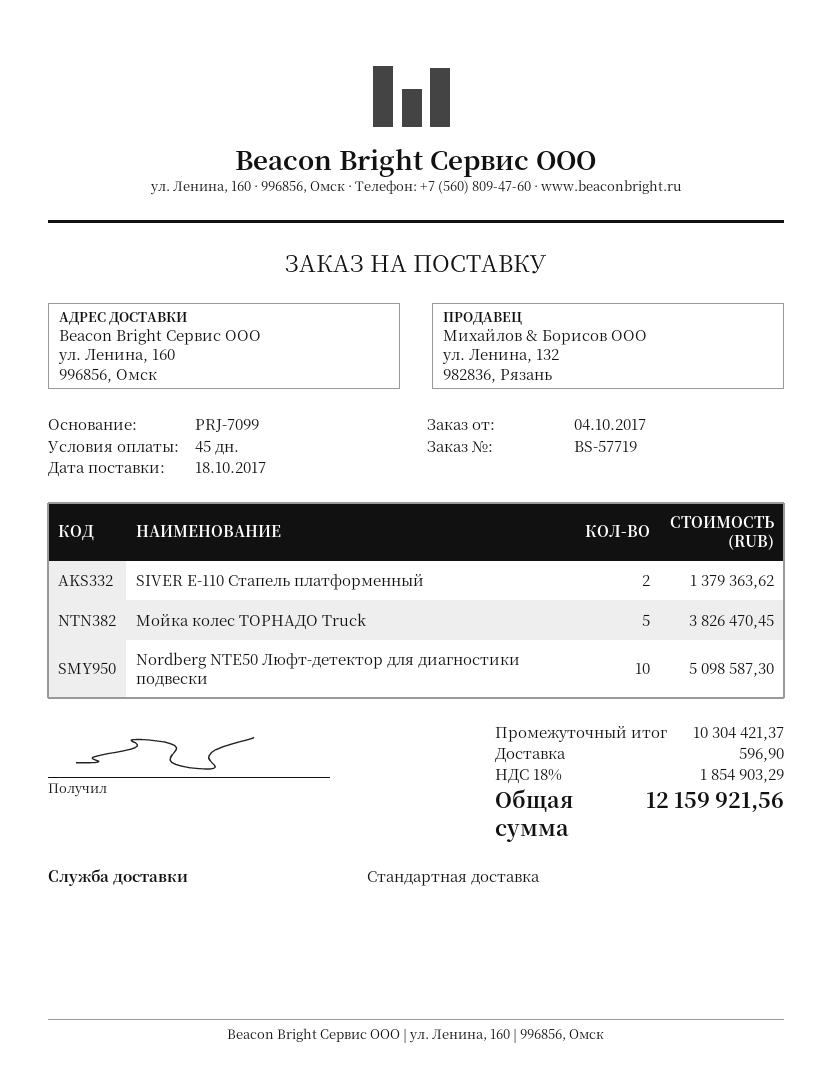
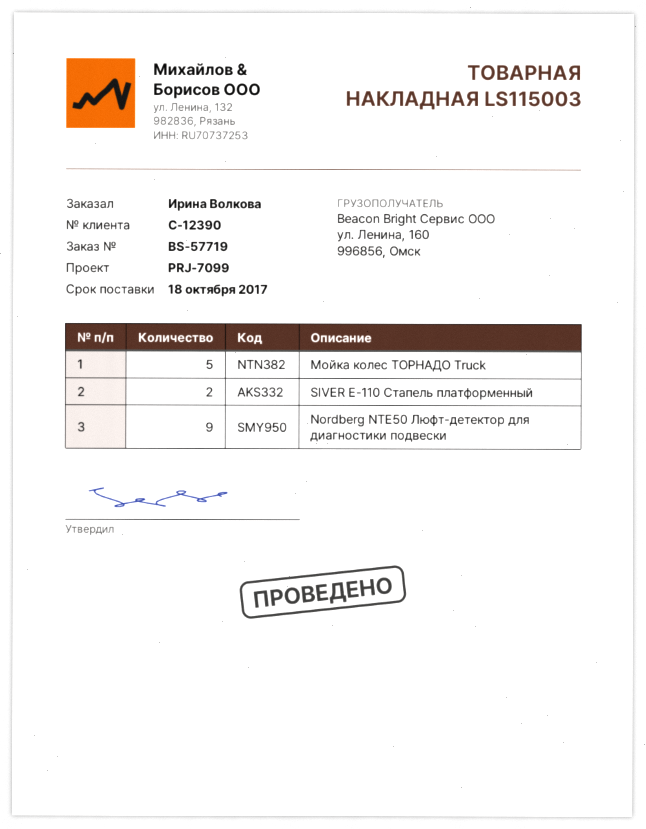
Nordberg NTE50 Люфт-детектор для диагностики подвески: 10 -> 9

